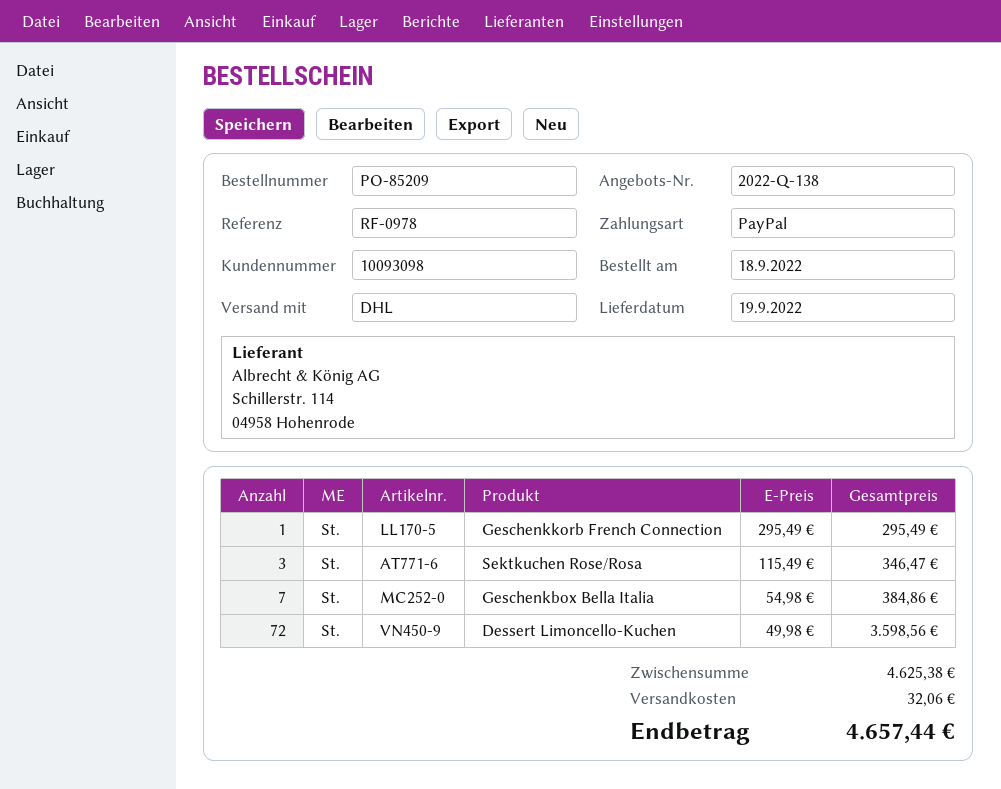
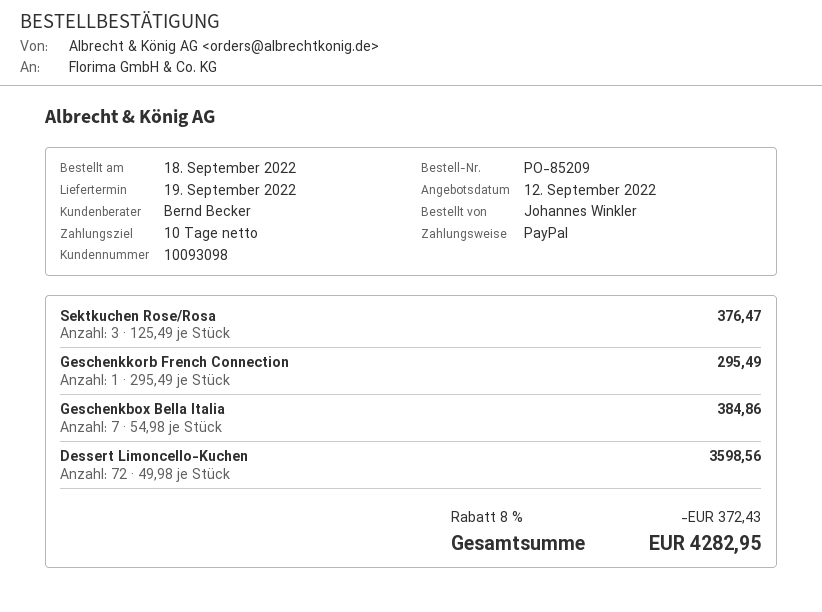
Sektkuchen Rose/Rosa: 3 x 115.49 = 346.47 -> 3 x 125.49 = 376.47
discount: none -> 8% = 372.43
shipping: 32.06 -> none
total: 4657.44 -> 4282.95

